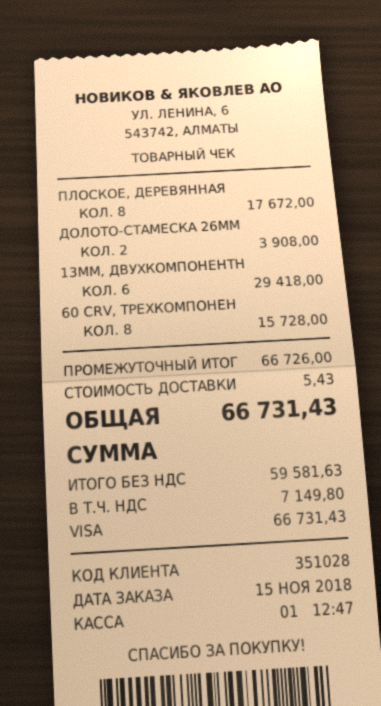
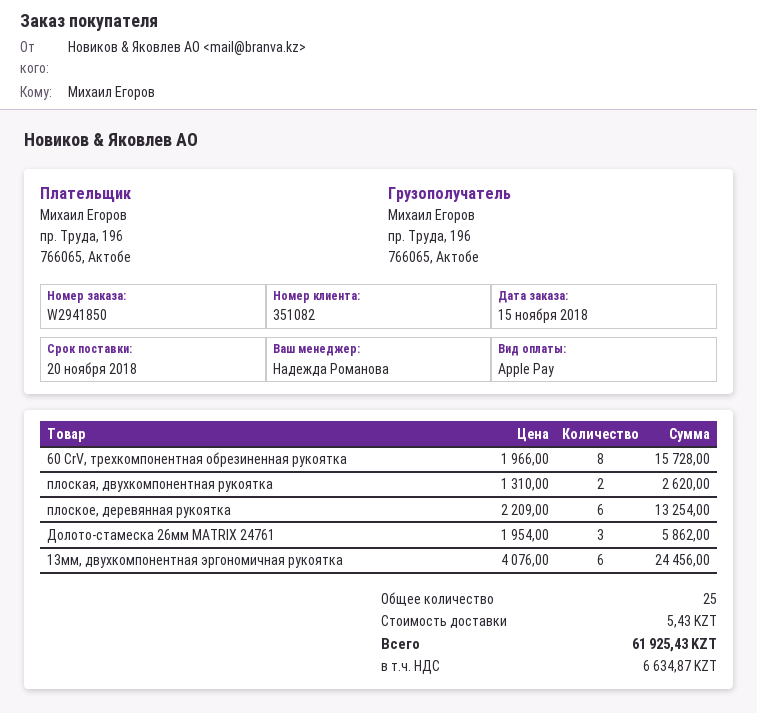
customer number: 351028 -> 351082
payment method: Visa -> Apple Pay
ПЛОСКОЕ, ДЕРЕВЯННАЯ: 8 for 17672.00 -> 6 for 13254.00
ДОЛОТО-СТАМЕСКА 26ММ: 2 for 3908.00 -> 3 for 5862.00
13ММ, ДВУХКОМПОНЕНТН: 6 for 29418.00 -> 6 for 24456.00
плоская, двухкомпонентная рукоятка: none -> 2 for 2620.00
tax: 7149.80 -> 6634.87
total: 66731.43 -> 61925.43

